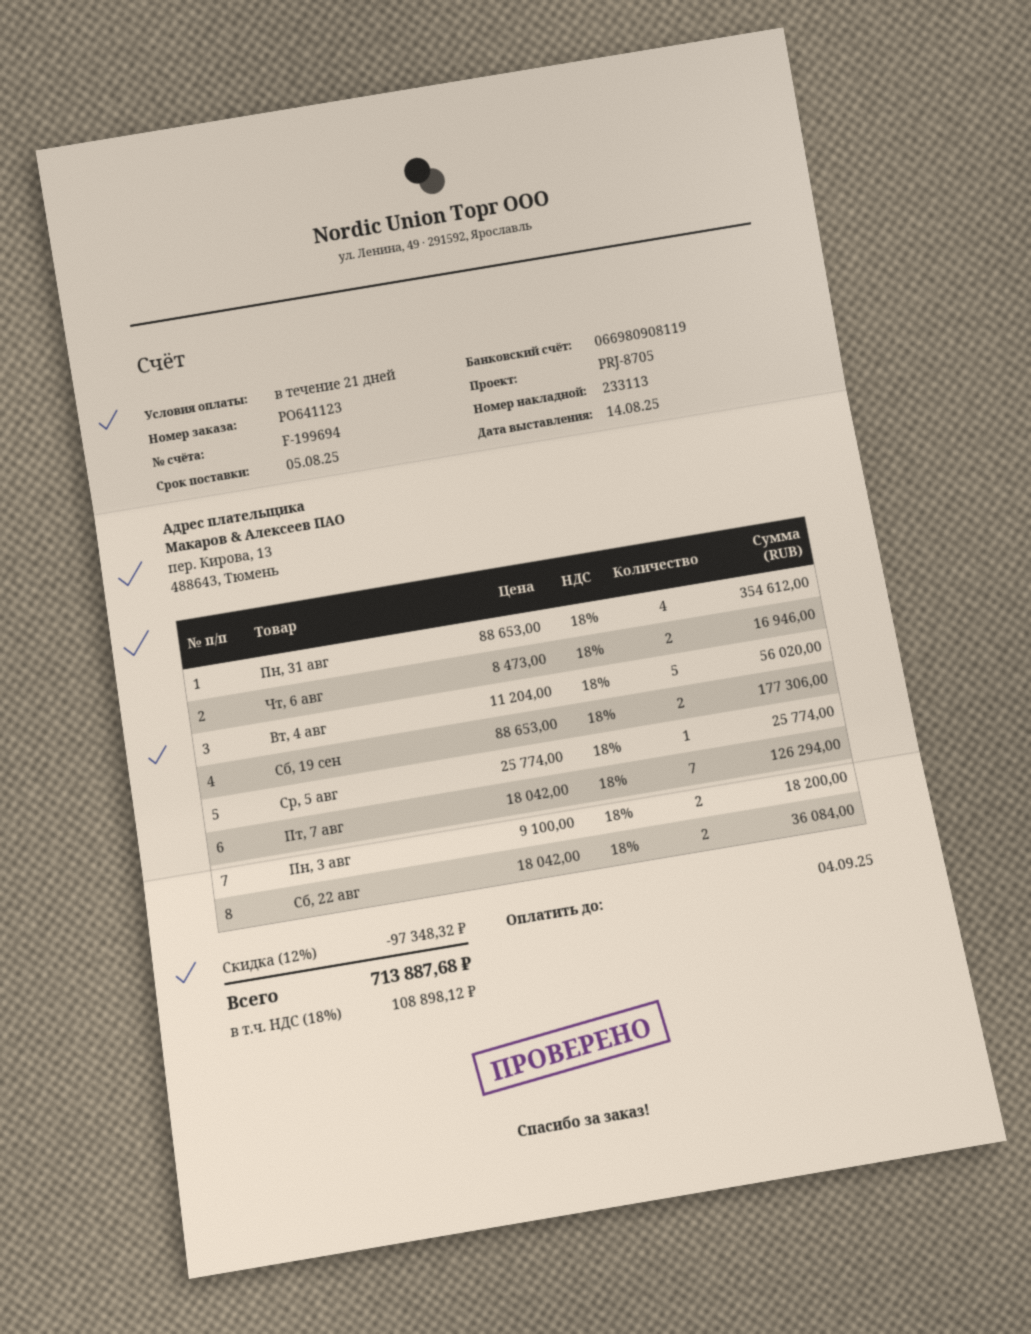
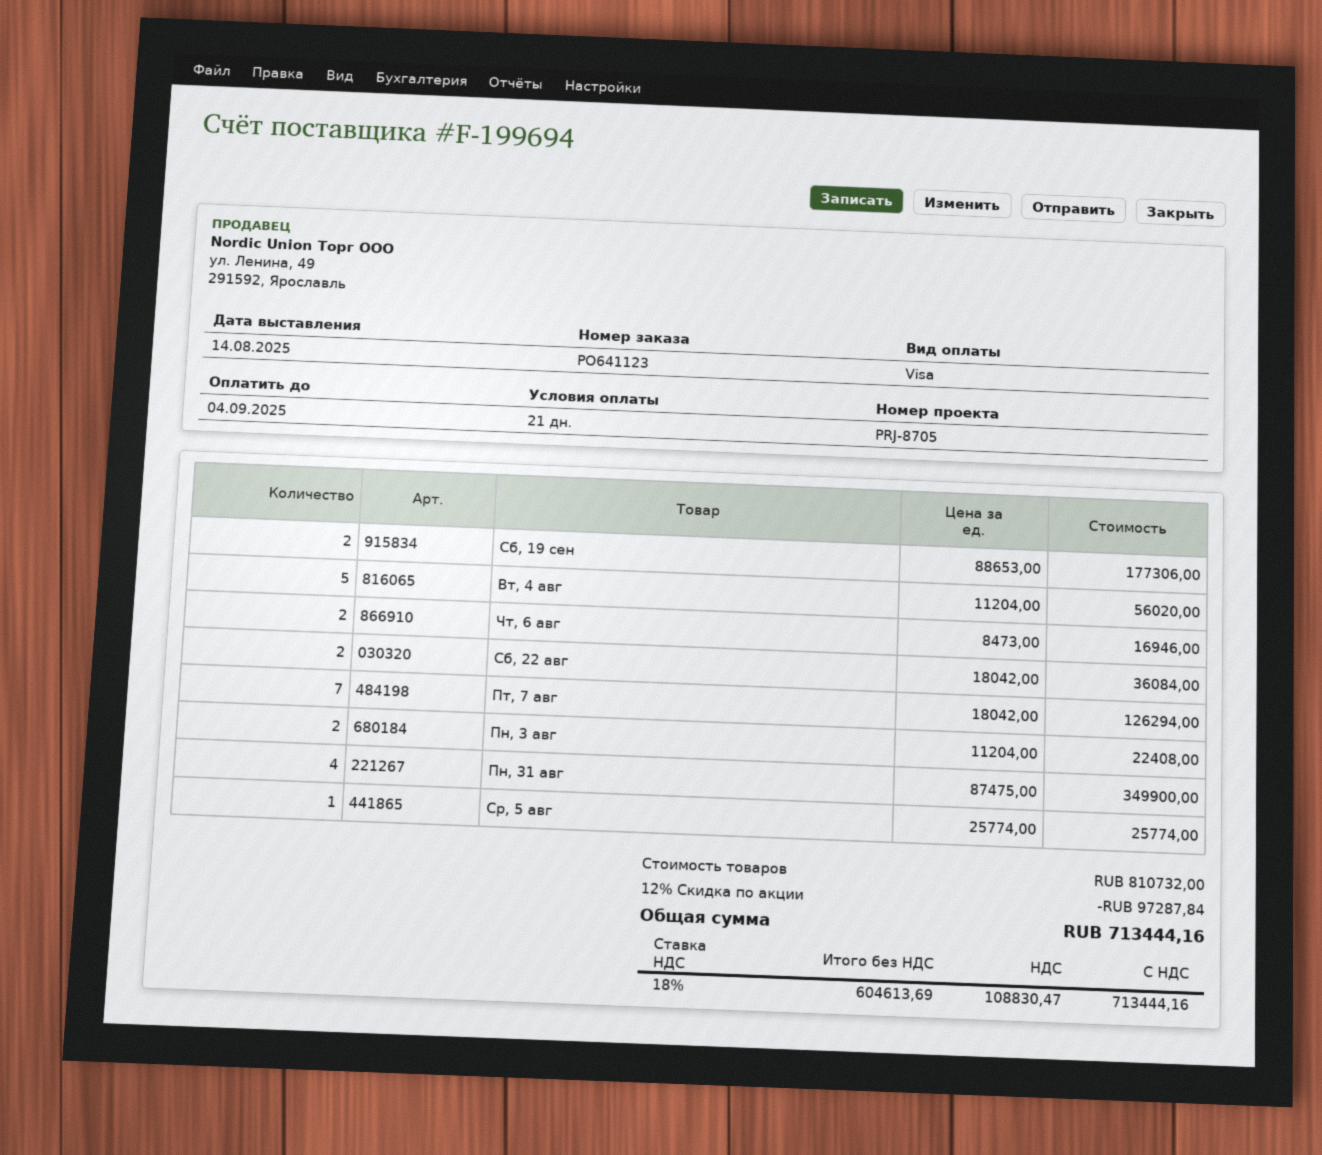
Пн, 31 авг: 4 x 88653.00 = 354612.00 -> 4 x 87475.00 = 349900.00
Пн, 3 авг: 2 x 9100.00 = 18200.00 -> 2 x 11204.00 = 22408.00
discount: 12% = 97348.32 -> 12% = 97287.84
tax: 18% = 108898.12 -> 18% = 108830.47
total: 713887.68 -> 713444.16

